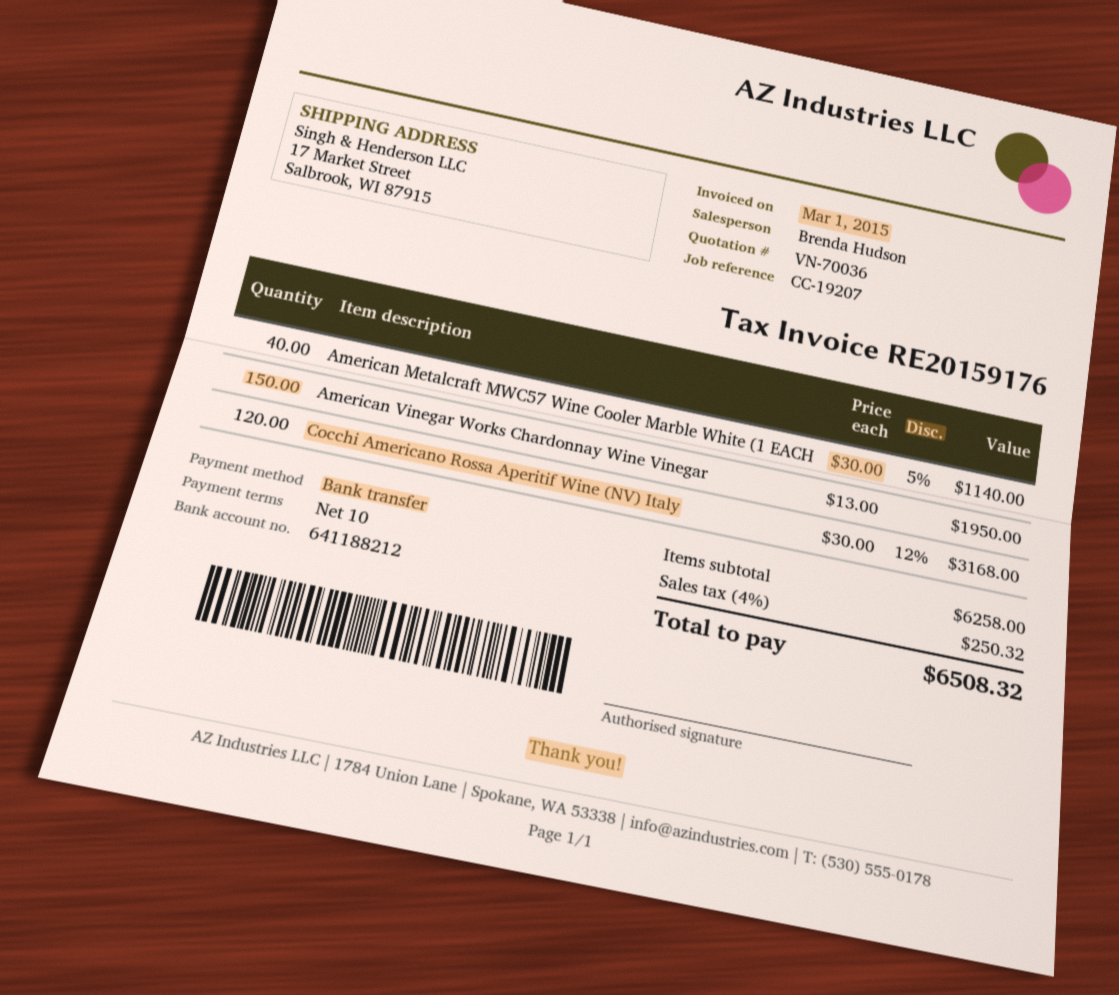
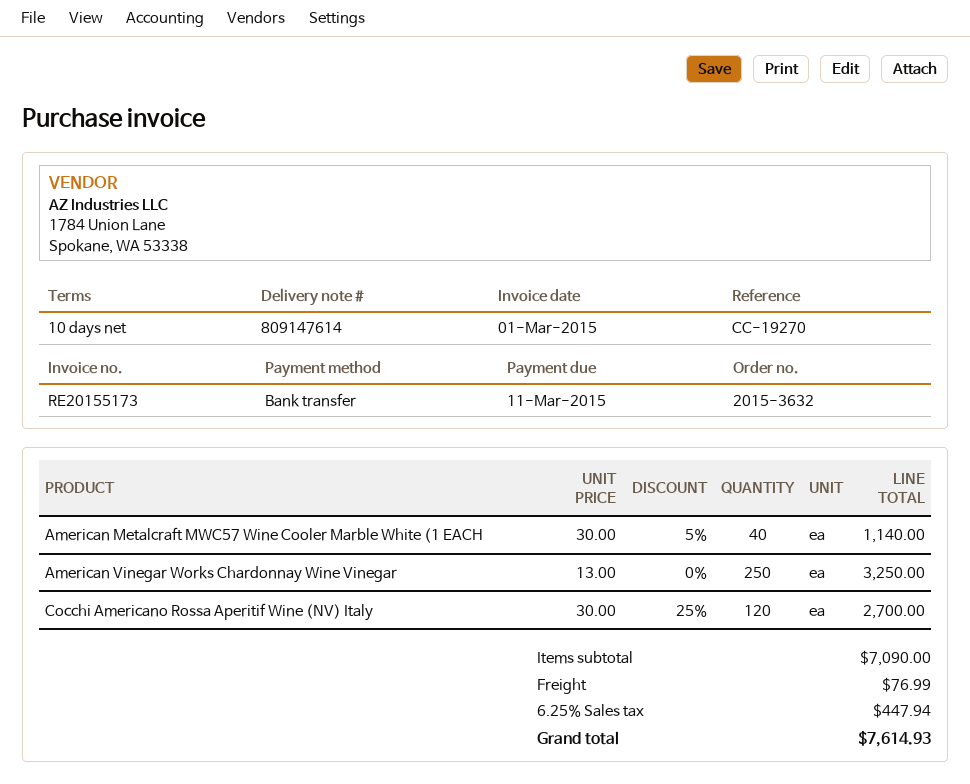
invoice number: RE20159176 -> RE20155173
reference: CC-19207 -> CC-19270
American Vinegar Works Chardonnay Wine Vinegar: 150 x 13.00 = 1950.00 -> 250 x 13.00 = 3250.00
Cocchi Americano Rossa Aperitif Wine (NV) Italy: 120 x 30.00 - 12% = 3168.00 -> 120 x 30.00 - 25% = 2700.00
subtotal: 6258.00 -> 7090.00
shipping: none -> 76.99
tax: 4% = 250.32 -> 6.25% = 447.94
total: 6508.32 -> 7614.93

